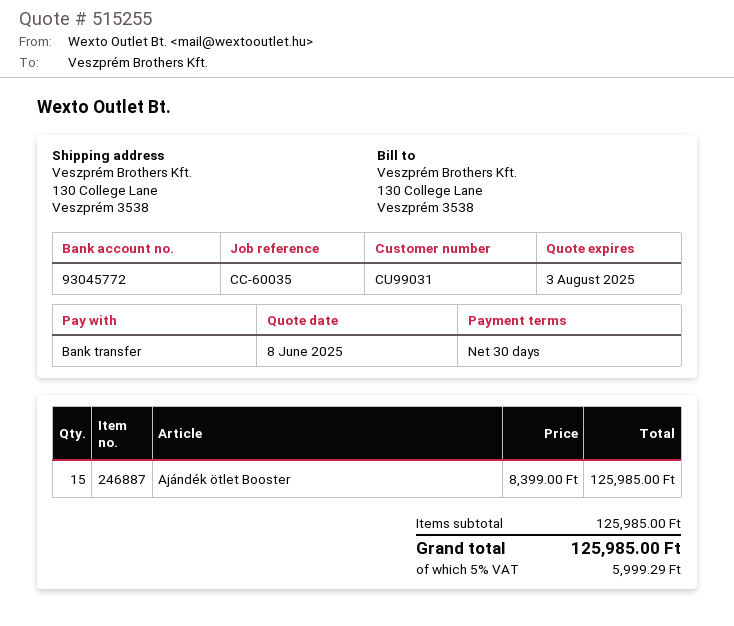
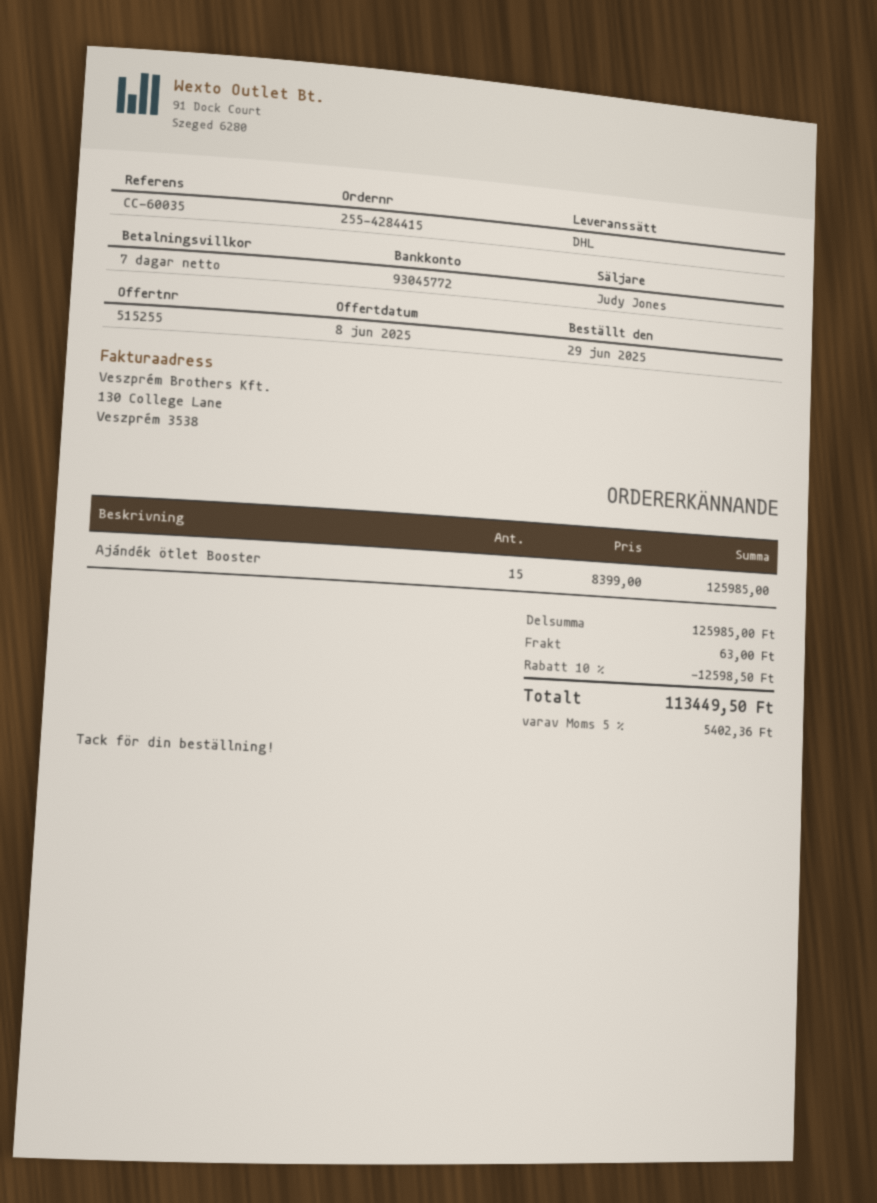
payment terms: 30 days -> 7 days
discount: none -> 10% = 12598.50
shipping: none -> 63.00
tax: 5% = 5999.29 -> 5% = 5402.36
total: 125985.00 -> 113449.50

